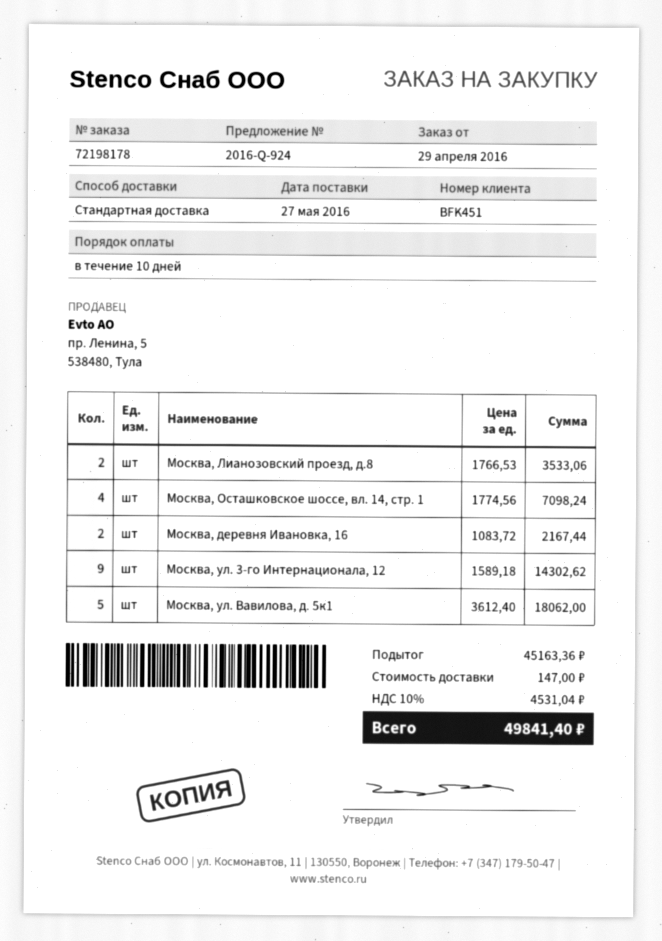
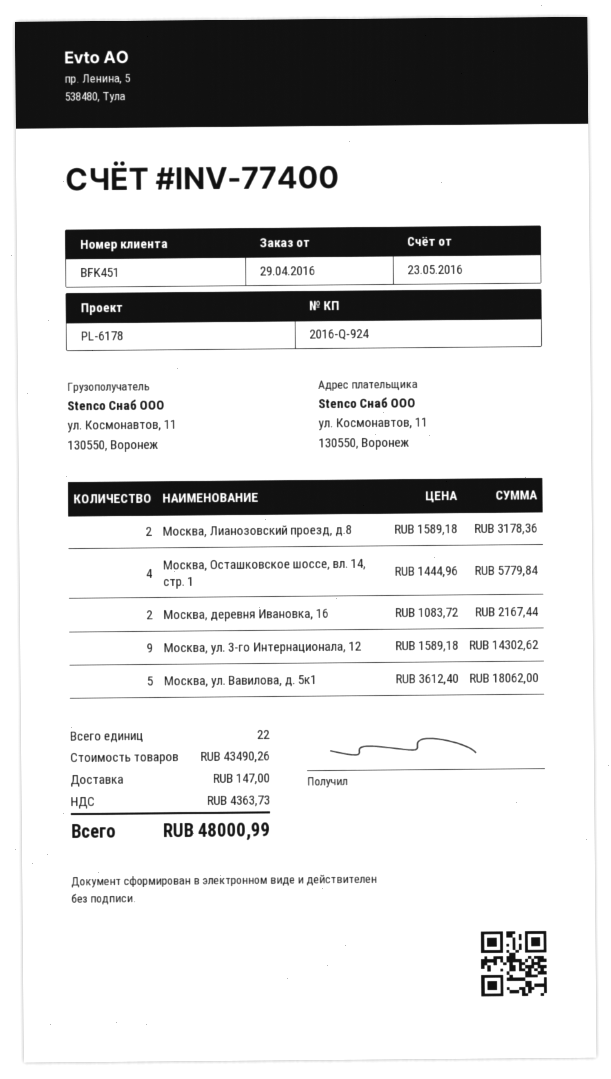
Москва, Лианозовский проезд, д.8: 2 x 1766.53 = 3533.06 -> 2 x 1589.18 = 3178.36
Москва, Осташковское шоссе, вл. 14, стр. 1: 4 x 1774.56 = 7098.24 -> 4 x 1444.96 = 5779.84
subtotal: 45163.36 -> 43490.26
tax: 4531.04 -> 4363.73
total: 49841.40 -> 48000.99

